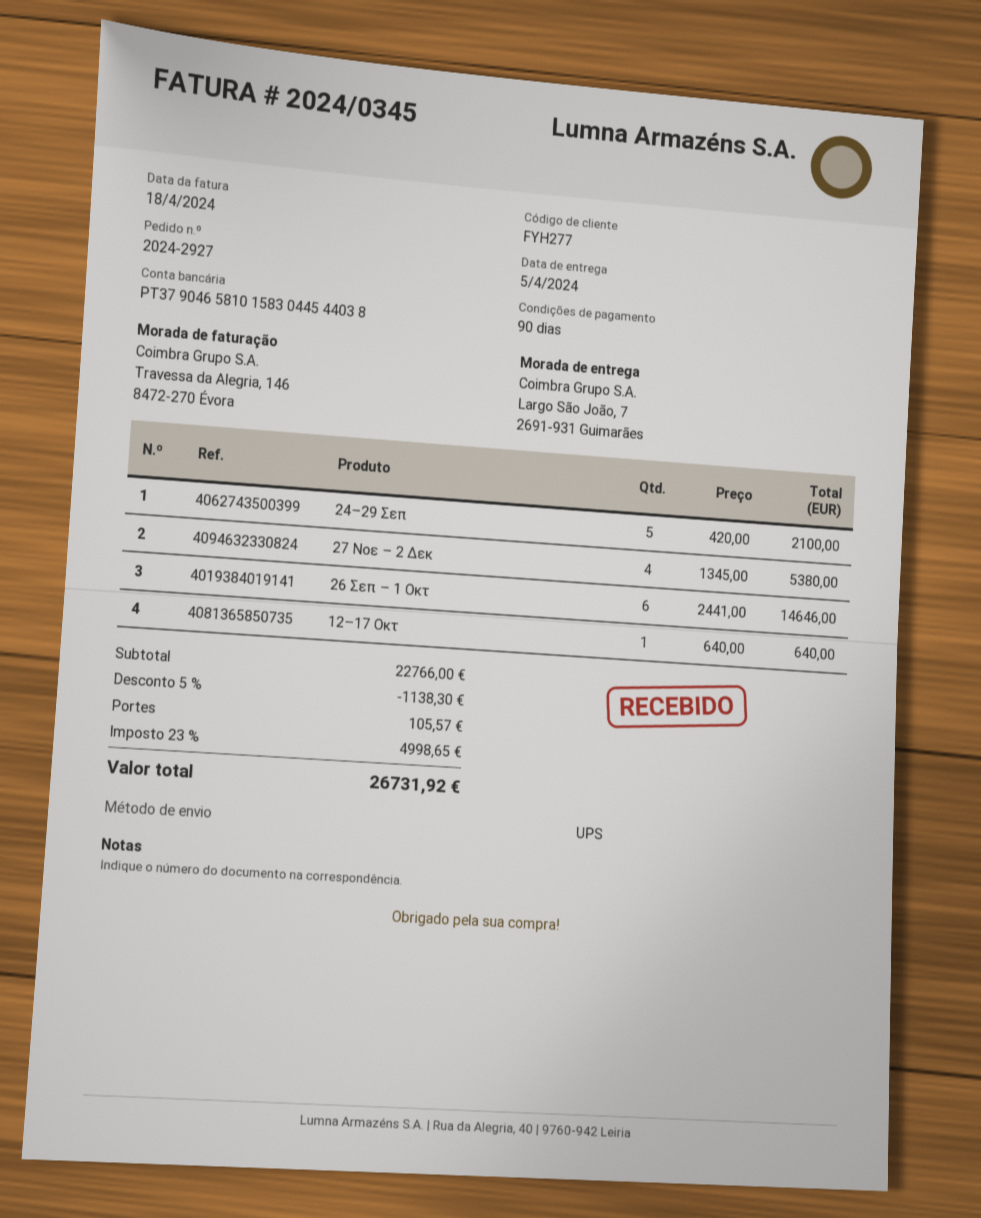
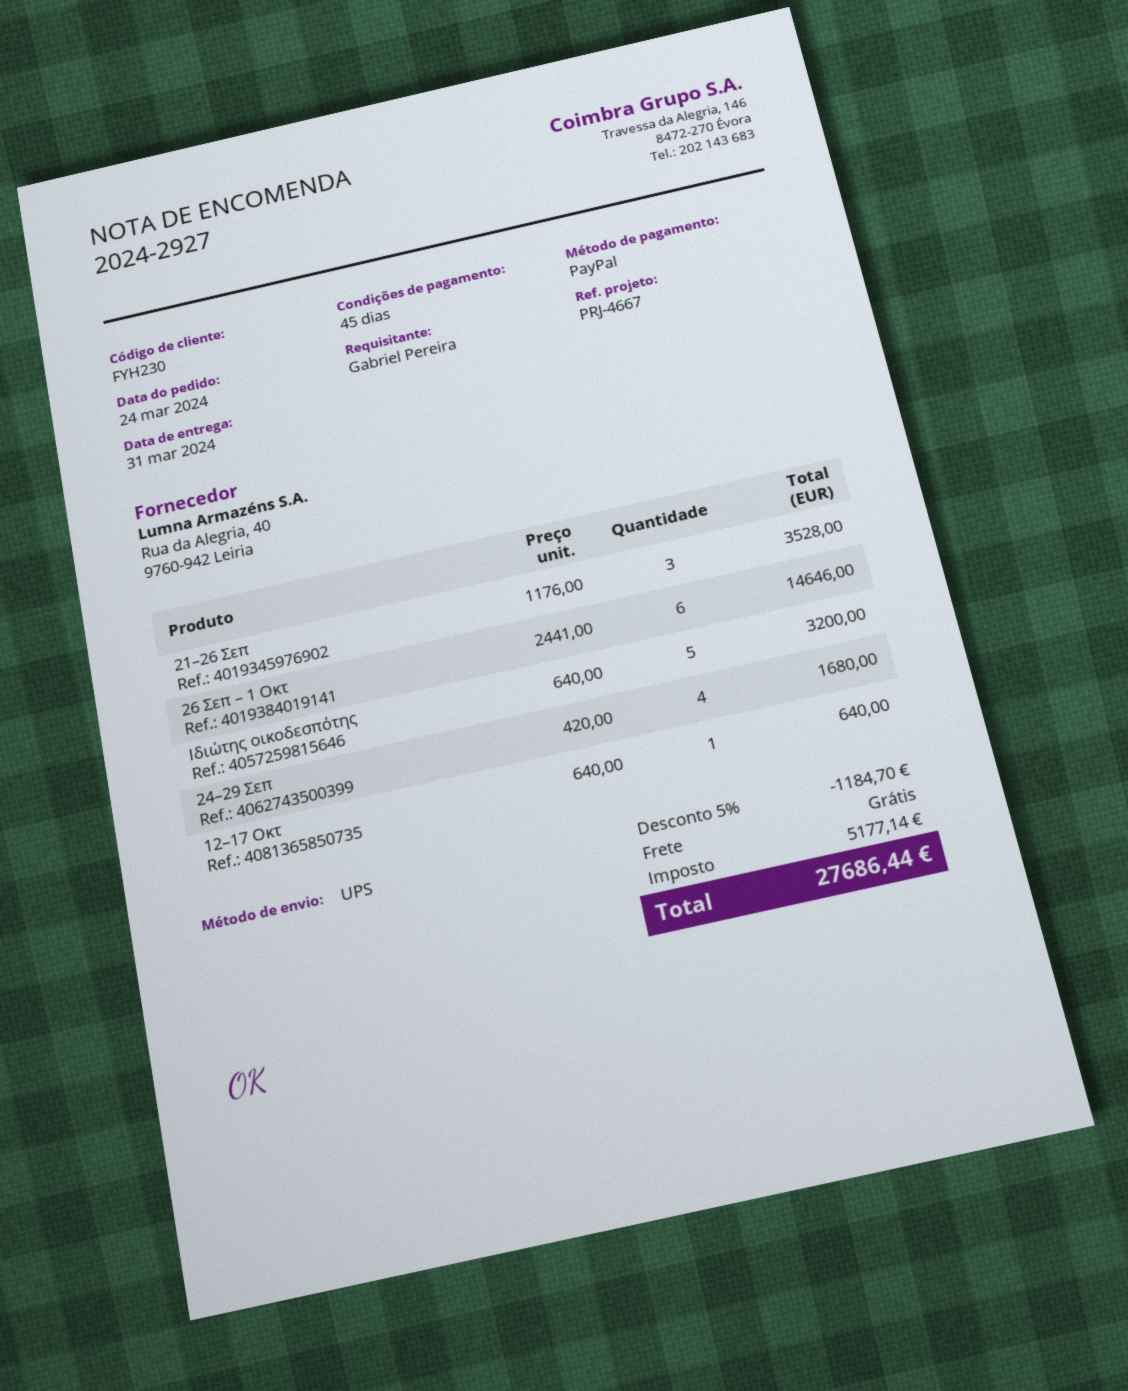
delivery date: 2024-04-05 -> 2024-03-31
payment terms: 90 days -> 45 days
customer number: FYH277 -> FYH230
24–29 Σεπ: 5 x 420.00 = 2100.00 -> 4 x 420.00 = 1680.00
27 Νοε – 2 Δεκ: 4 x 1345.00 = 5380.00 -> none
21–26 Σεπ: none -> 3 x 1176.00 = 3528.00
Ιδιώτης οικοδεσπότης: none -> 5 x 640.00 = 3200.00
discount: 5% = 1138.30 -> 5% = 1184.70
shipping: 105.57 -> 0.00
tax: 4998.65 -> 5177.14
total: 26731.92 -> 27686.44

